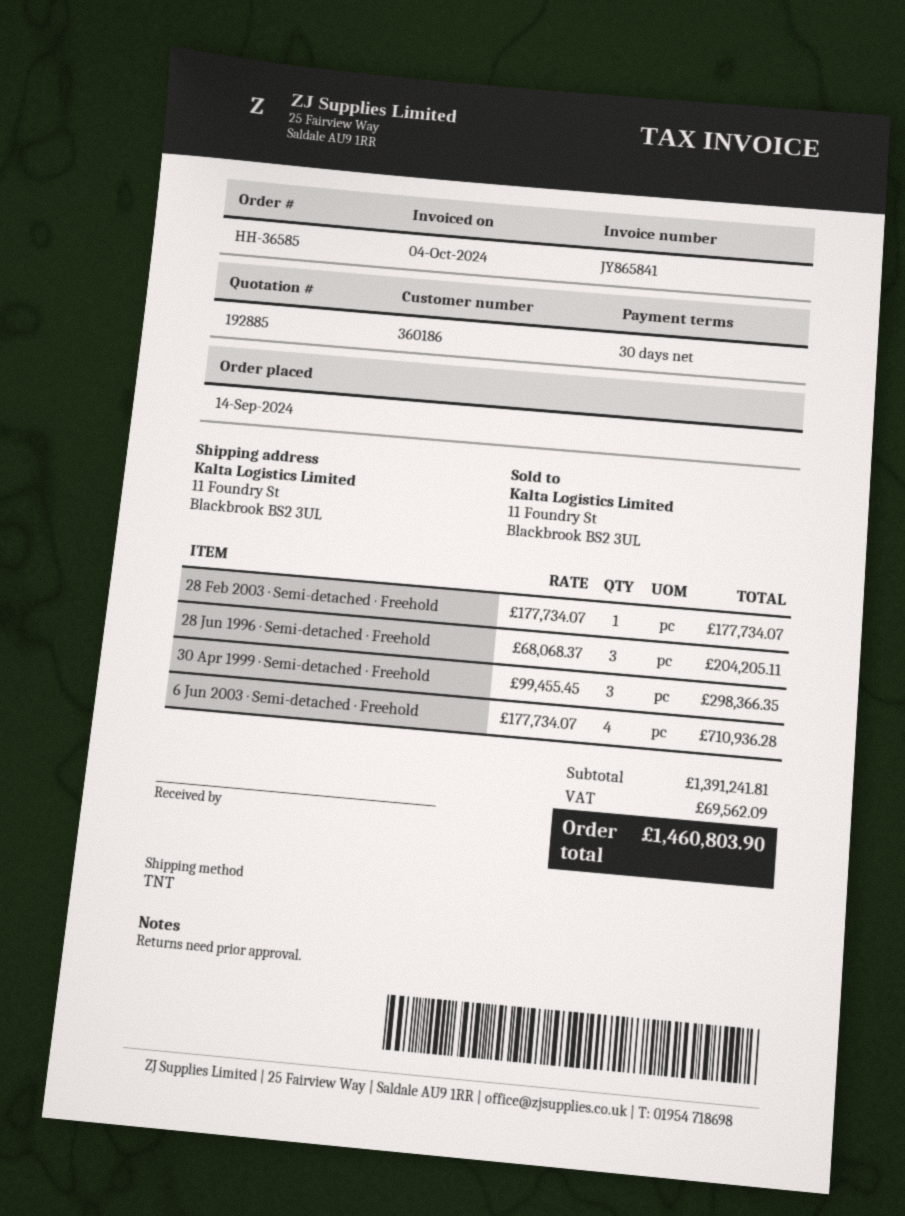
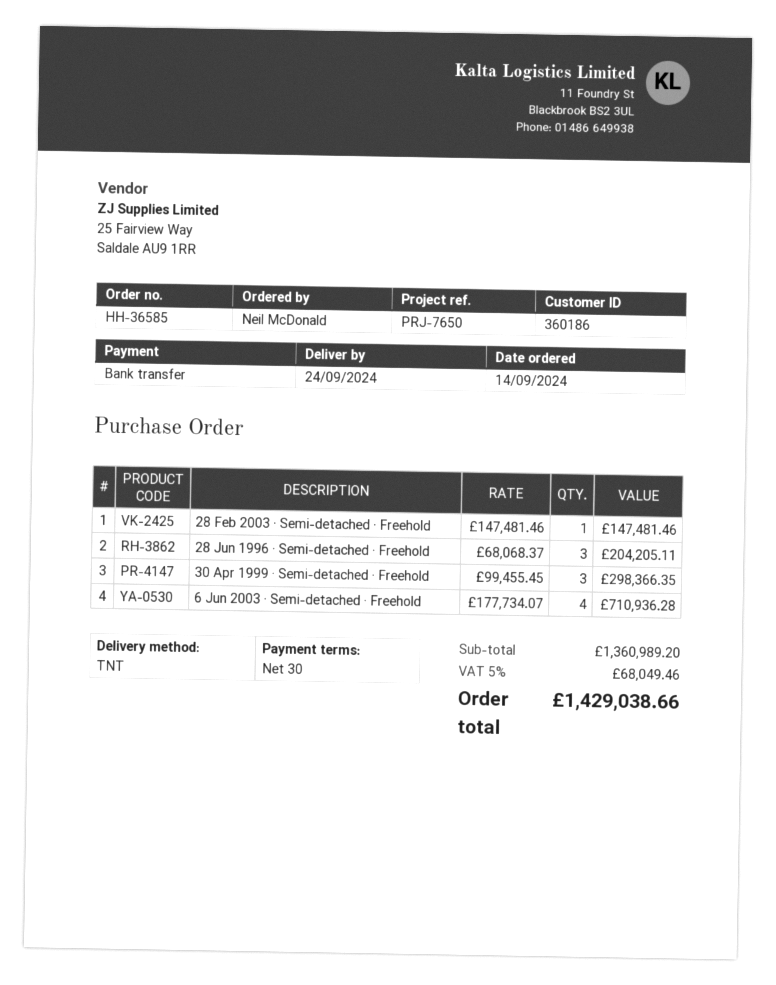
28 Feb 2003 · Semi-detached · Freehold: 1 x 177734.07 = 177734.07 -> 1 x 147481.46 = 147481.46
subtotal: 1391241.81 -> 1360989.20
tax: 69562.09 -> 68049.46
total: 1460803.90 -> 1429038.66

